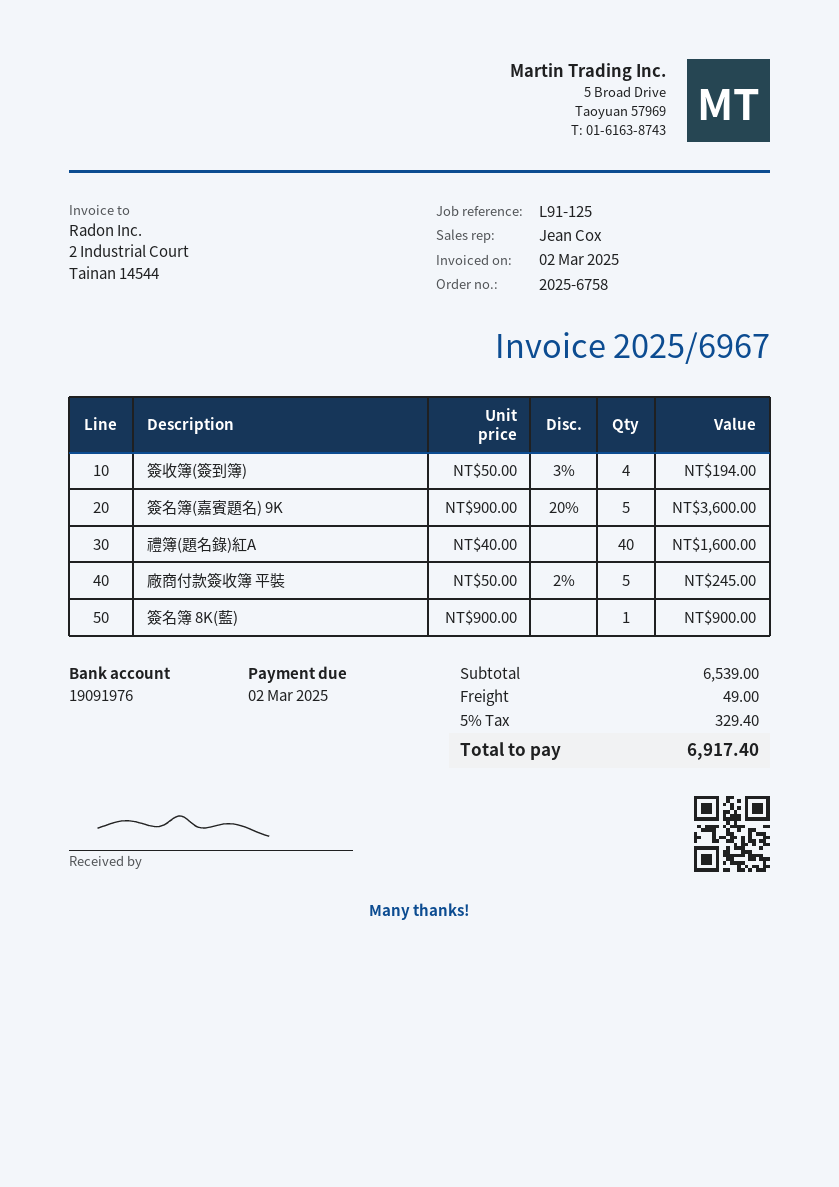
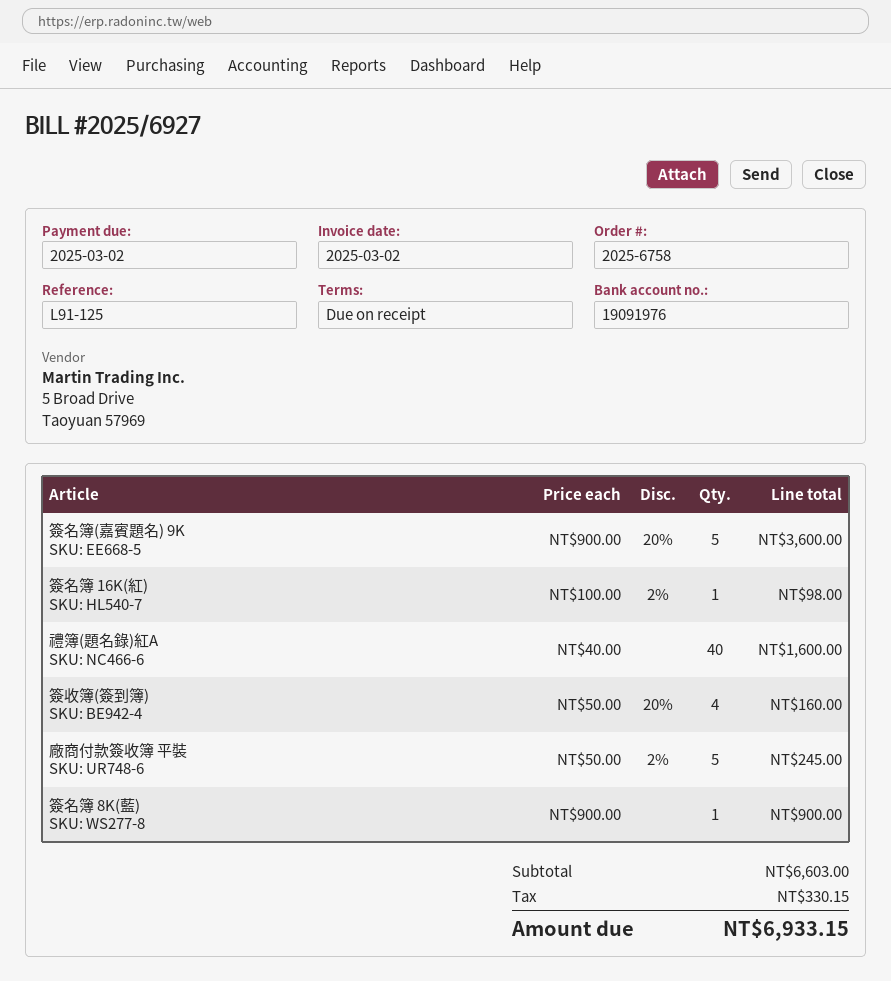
invoice number: 2025/6967 -> 2025/6927
簽收簿(簽到簿): 4 x 50.00 - 3% = 194.00 -> 4 x 50.00 - 20% = 160.00
簽名簿 16K(紅): none -> 1 x 100.00 - 2% = 98.00
subtotal: 6539.00 -> 6603.00
shipping: 49.00 -> none
tax: 329.40 -> 330.15
total: 6917.40 -> 6933.15

